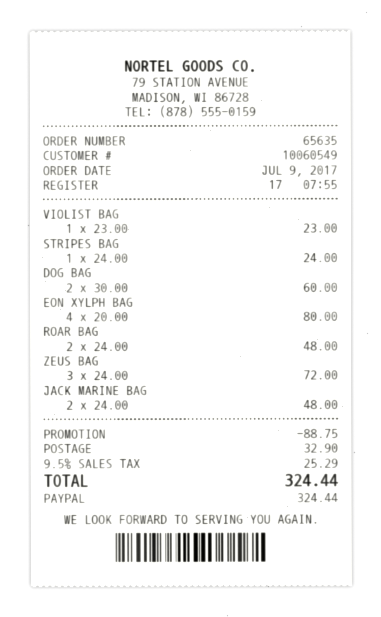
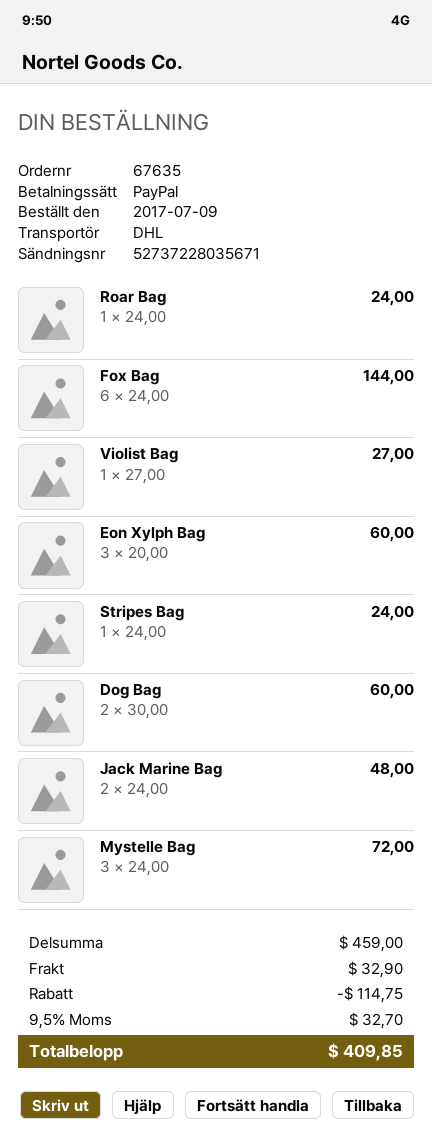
order number: 65635 -> 67635
VIOLIST BAG: 1 x 23.00 = 23.00 -> 1 x 27.00 = 27.00
EON XYLPH BAG: 4 x 20.00 = 80.00 -> 3 x 20.00 = 60.00
ROAR BAG: 2 x 24.00 = 48.00 -> 1 x 24.00 = 24.00
ZEUS BAG: 3 x 24.00 = 72.00 -> none
Fox Bag: none -> 6 x 24.00 = 144.00
Mystelle Bag: none -> 3 x 24.00 = 72.00
discount: 88.75 -> 114.75
tax: 9.5% = 25.29 -> 9.5% = 32.70
total: 324.44 -> 409.85

